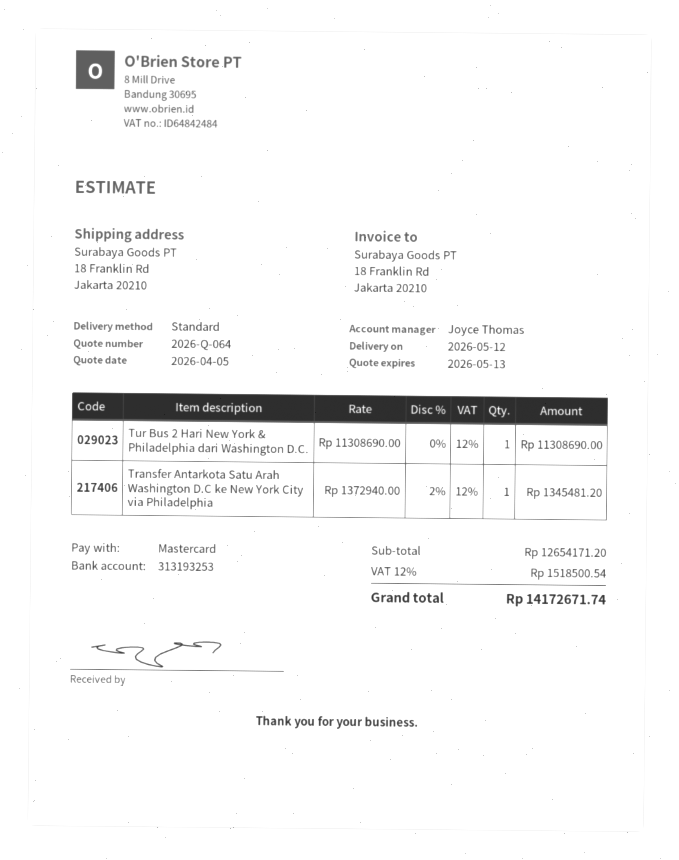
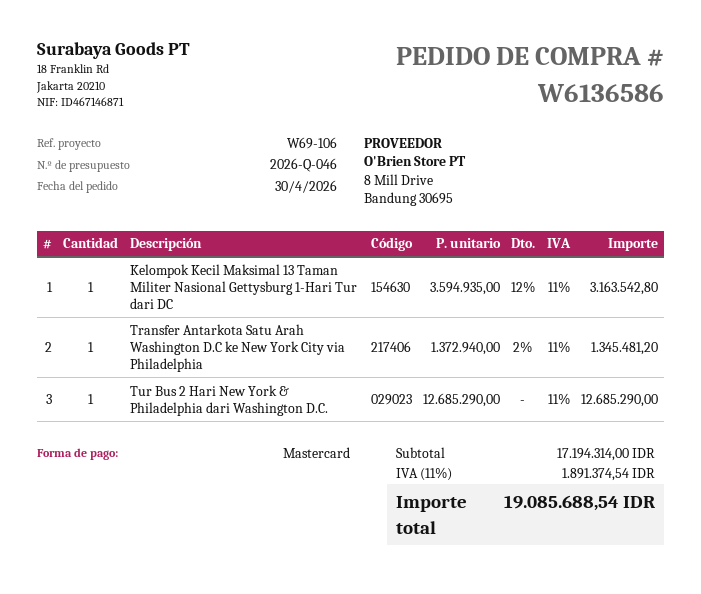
quote number: 2026-Q-064 -> 2026-Q-046
Tur Bus 2 Hari New York & Philadelphia dari Washington D.C.: 1 x 11308690.00 = 11308690.00 -> 1 x 12685290.00 = 12685290.00
Kelompok Kecil Maksimal 13 Taman Militer Nasional Gettysburg 1-Hari Tur dari DC: none -> 1 x 3594935.00 - 12% = 3163542.80
subtotal: 12654171.20 -> 17194314.00
tax: 12% = 1518500.54 -> 11% = 1891374.54
total: 14172671.74 -> 19085688.54

